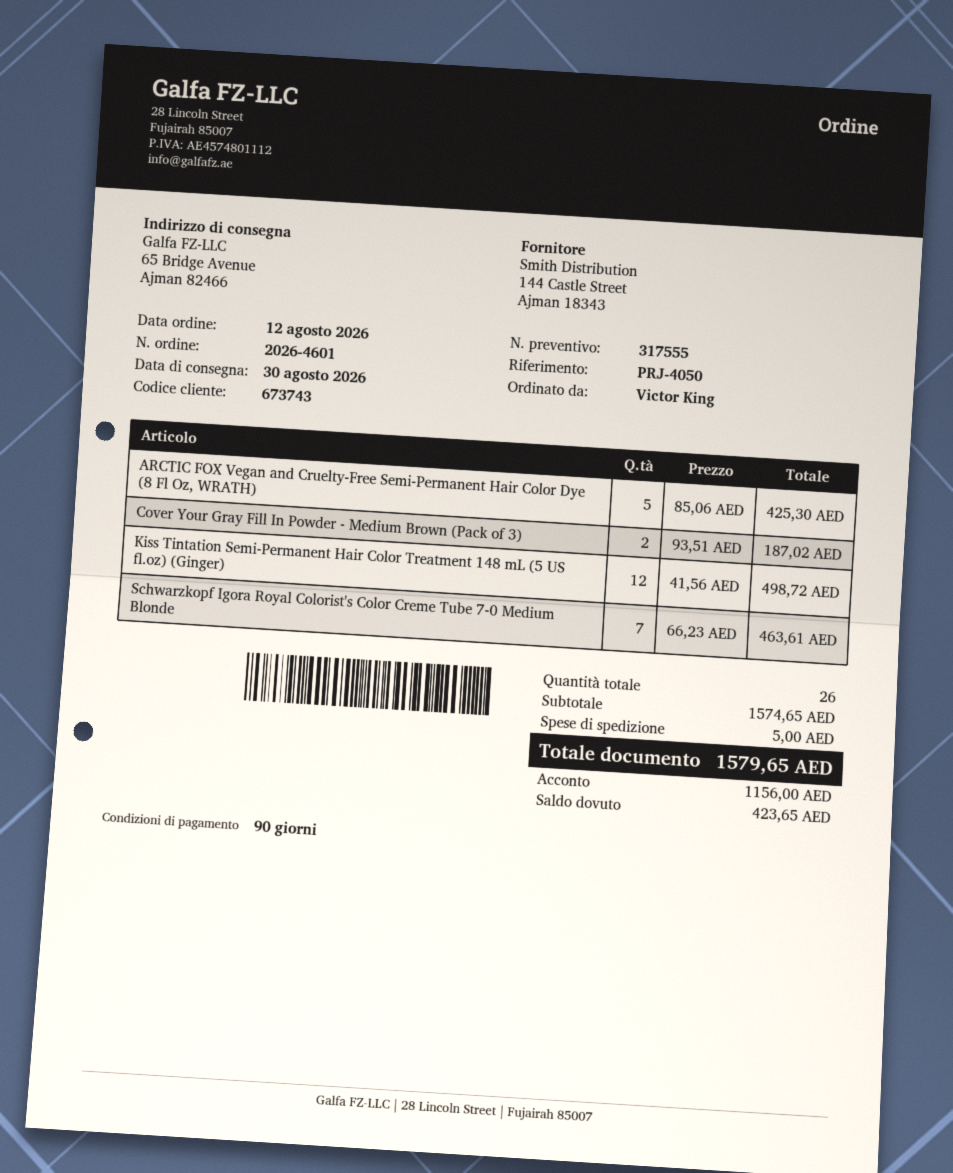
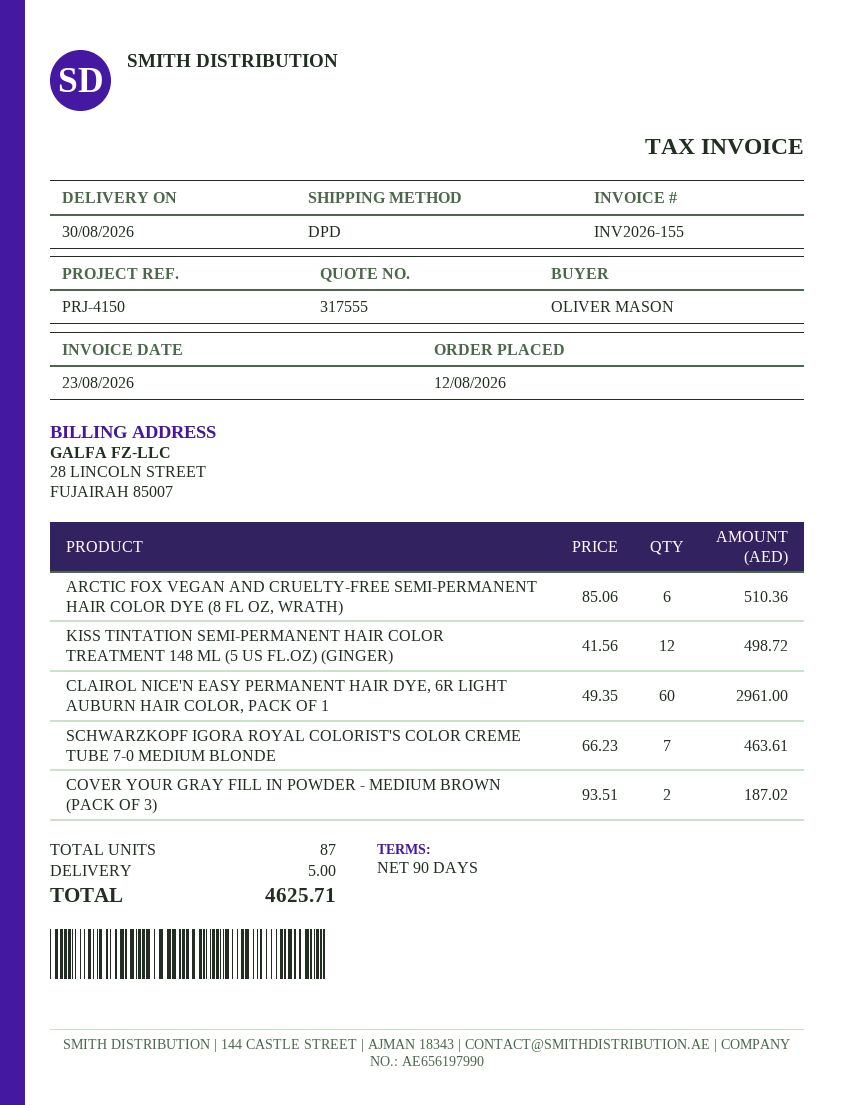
reference: PRJ-4050 -> PRJ-4150
ordered by: Victor King -> OLIVER MASON
ARCTIC FOX Vegan and Cruelty-Free Semi-Permanent Hair Color Dye (8 Fl Oz, WRATH): 5 x 85.06 = 425.30 -> 6 x 85.06 = 510.36
CLAIROL NICE'N EASY PERMANENT HAIR DYE, 6R LIGHT AUBURN HAIR COLOR, PACK OF 1: none -> 60 x 49.35 = 2961.00
total quantity: 26 -> 87
total: 1579.65 -> 4625.71

